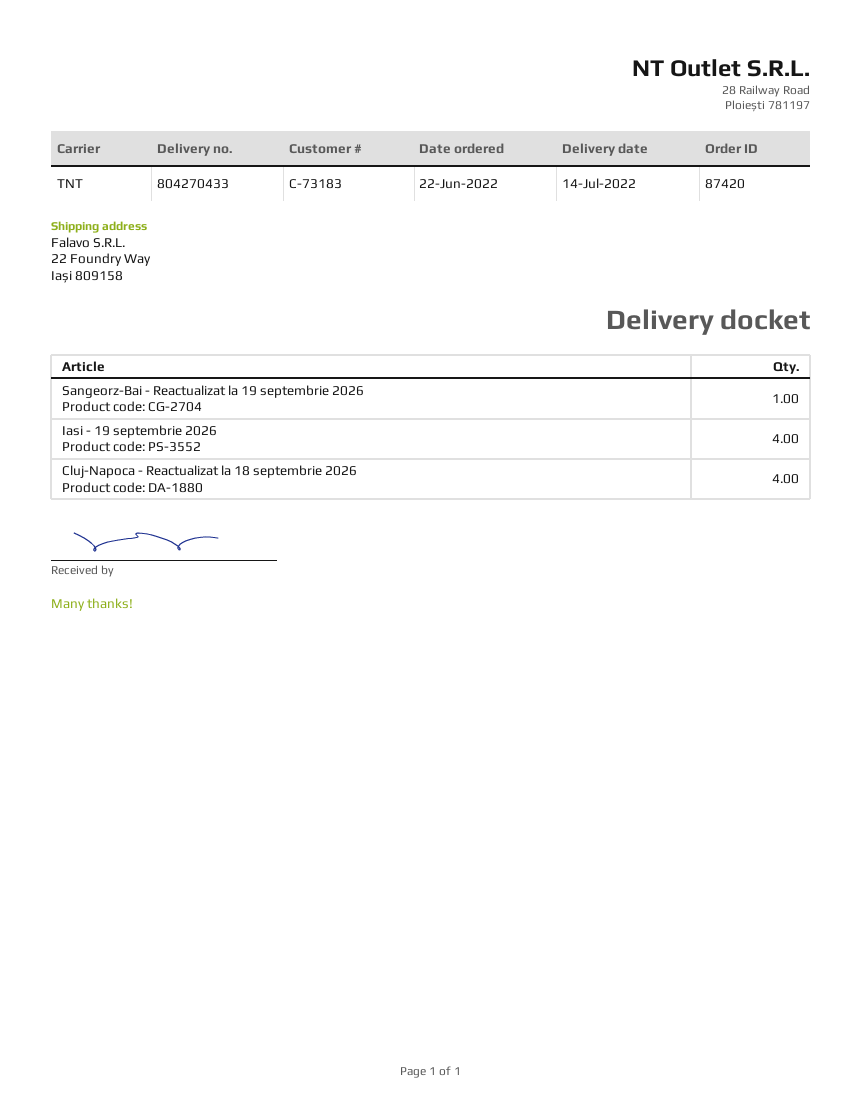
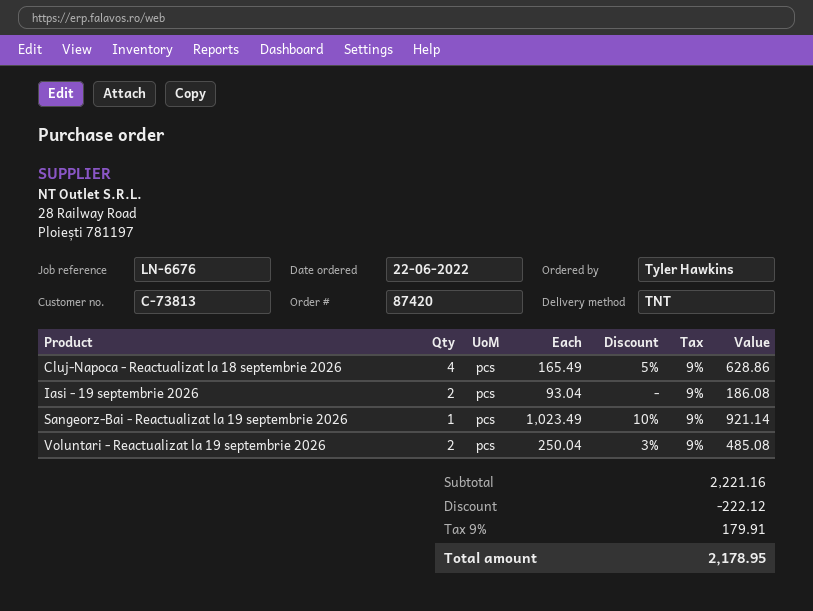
customer number: C-73183 -> C-73813
Iasi - 19 septembrie 2026: 4 -> 2
Voluntari - Reactualizat la 19 septembrie 2026: none -> 2

